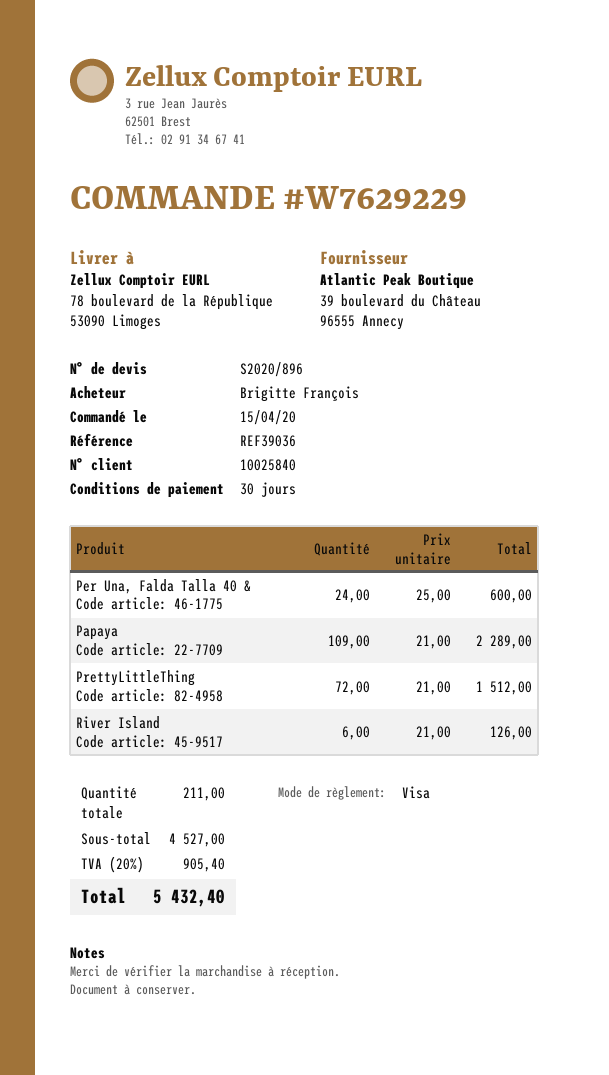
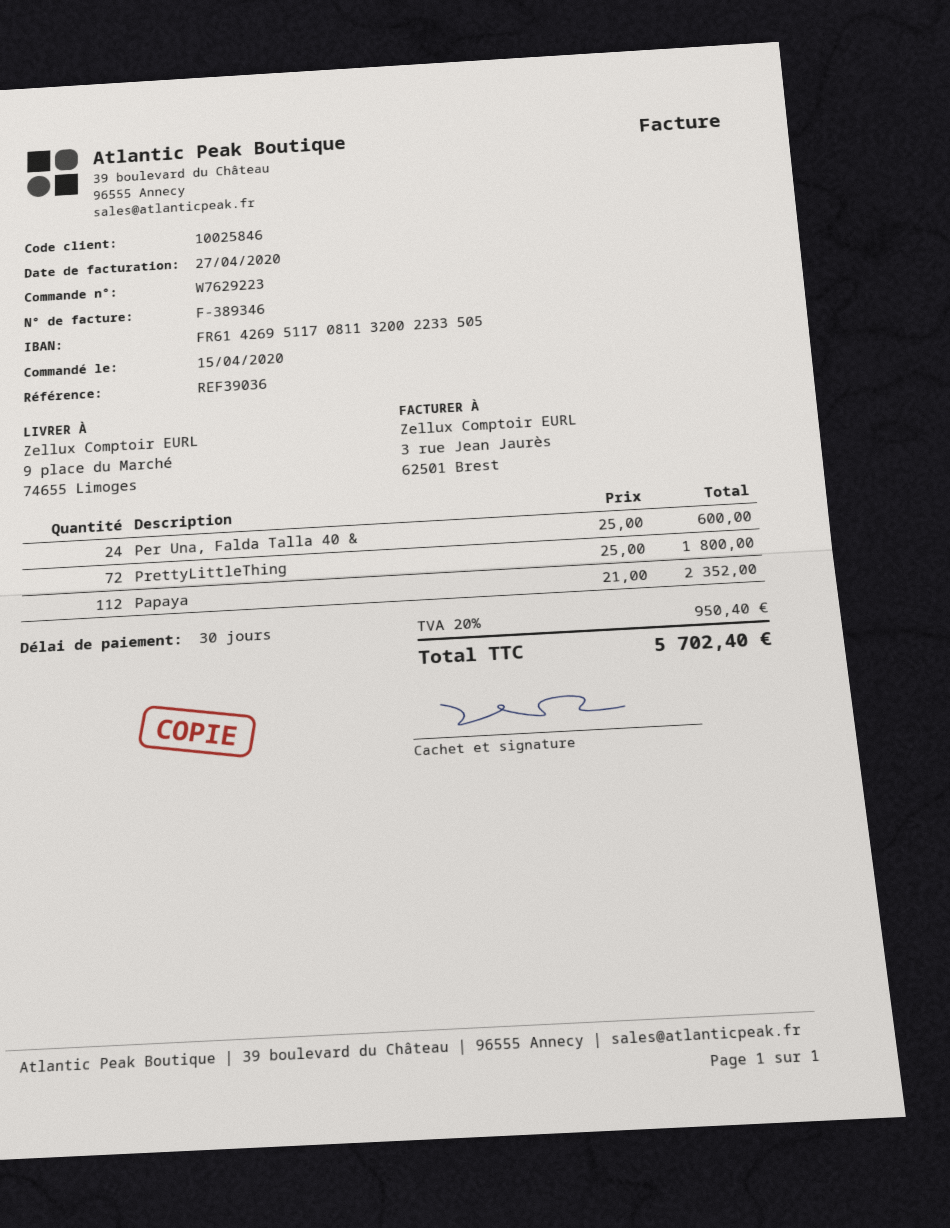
order number: W7629229 -> W7629223
customer number: 10025840 -> 10025846
ship to: 78 boulevard de la République, 53090 Limoges -> 9 place du Marché, 74655 Limoges
Papaya: 109 x 21.00 = 2289.00 -> 112 x 21.00 = 2352.00
PrettyLittleThing: 72 x 21.00 = 1512.00 -> 72 x 25.00 = 1800.00
River Island: 6 x 21.00 = 126.00 -> none
tax: 20% = 905.40 -> 20% = 950.40
total: 5432.40 -> 5702.40

